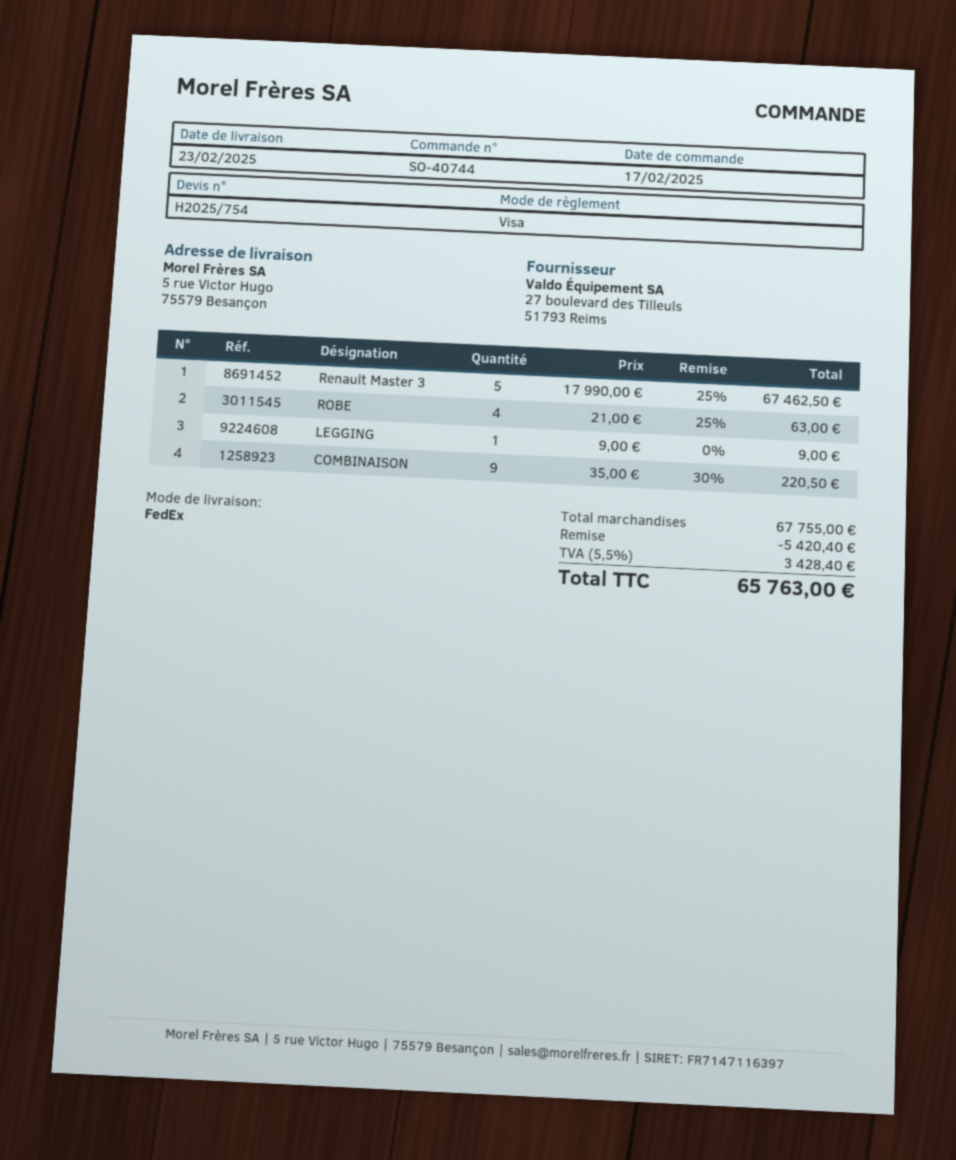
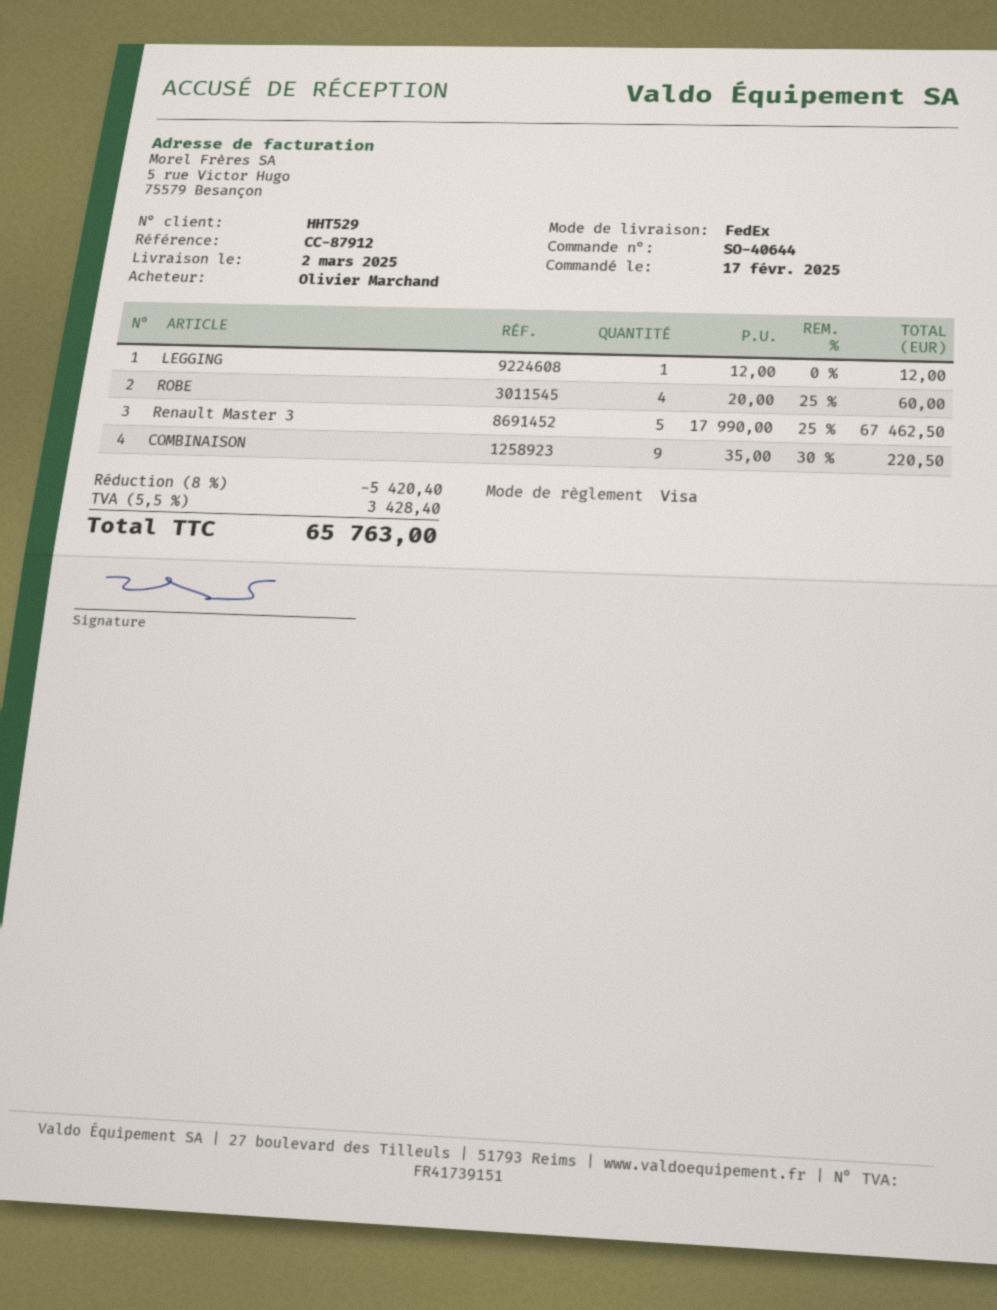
order number: SO-40744 -> SO-40644
delivery date: 2025-02-23 -> 2025-03-02
ROBE: 4 x 21.00 - 25% = 63.00 -> 4 x 20.00 - 25% = 60.00
LEGGING: 1 x 9.00 = 9.00 -> 1 x 12.00 = 12.00

